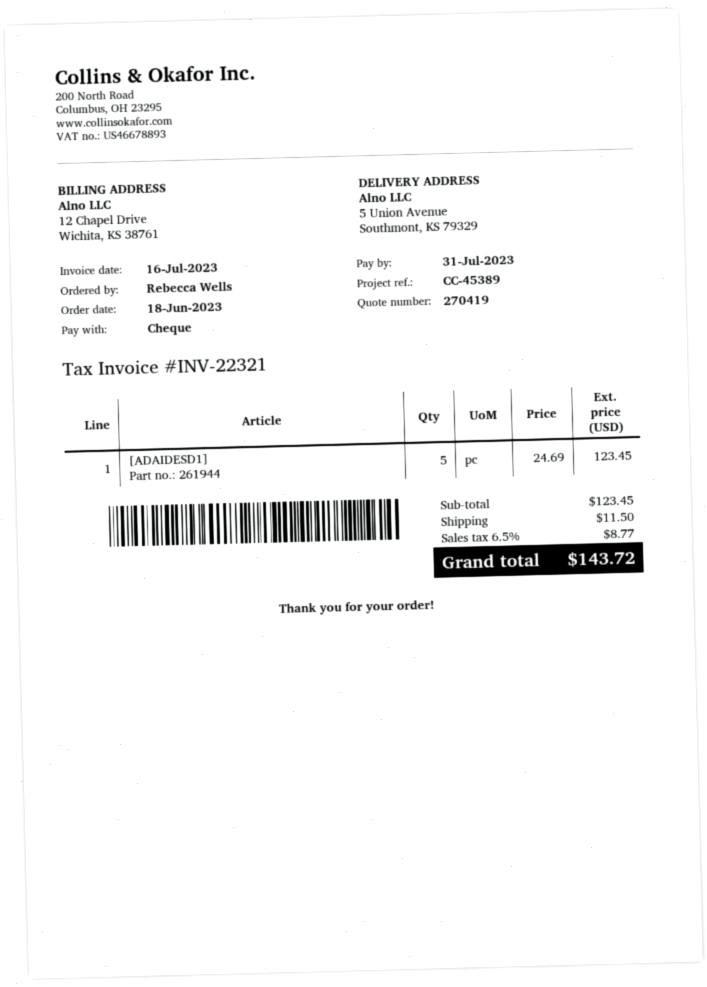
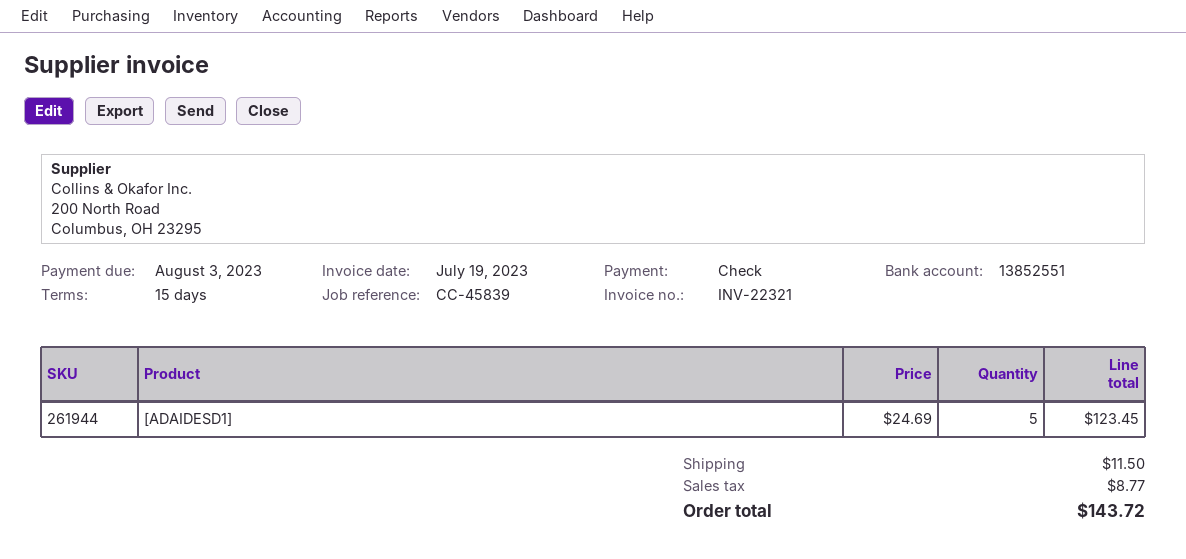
invoice date: 2023-07-16 -> 2023-07-19
due date: 2023-07-31 -> 2023-08-03
reference: CC-45389 -> CC-45839

